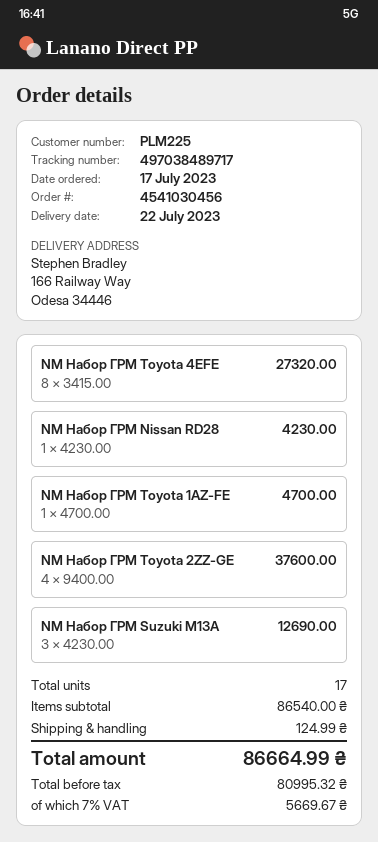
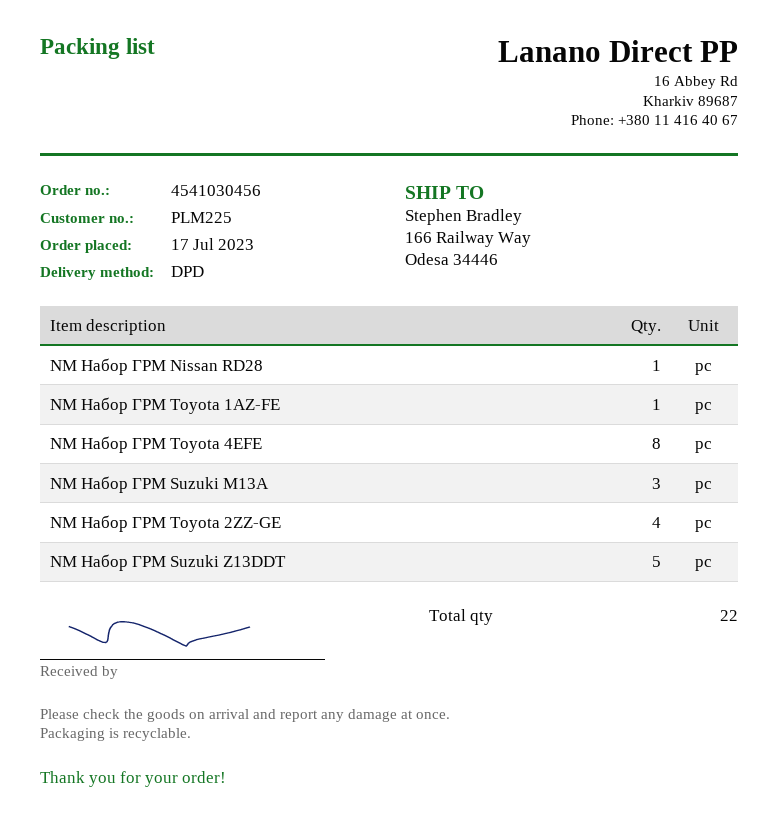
NM Набор ГРМ Suzuki Z13DDT: none -> 5
total quantity: 17 -> 22

